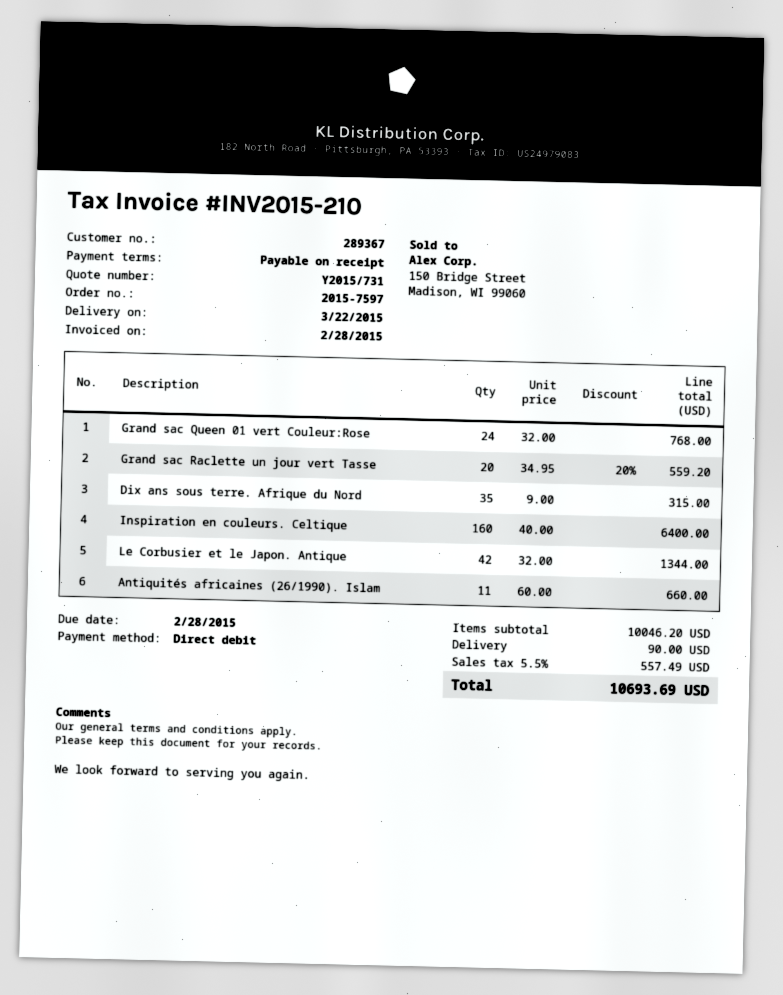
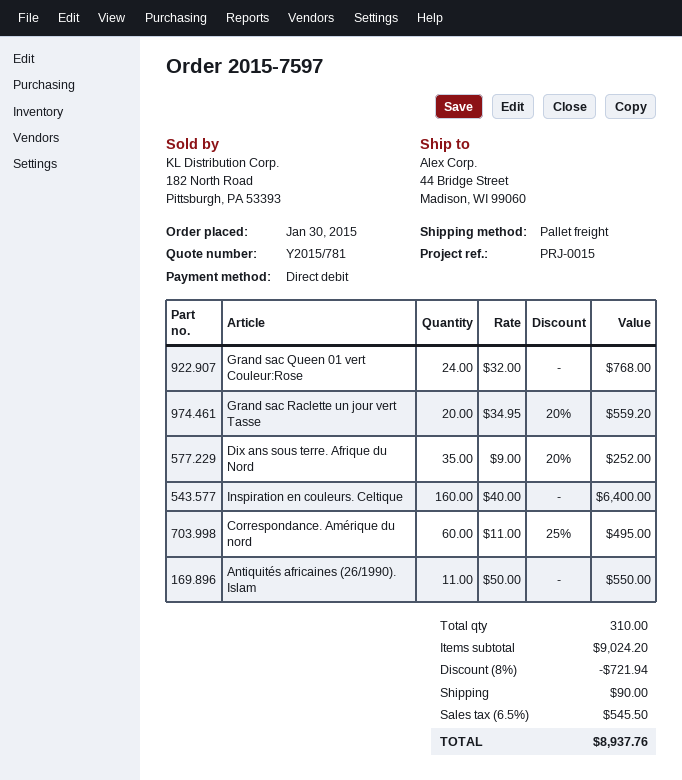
quote number: Y2015/731 -> Y2015/781
Dix ans sous terre. Afrique du Nord: 35 x 9.00 = 315.00 -> 35 x 9.00 - 20% = 252.00
Le Corbusier et le Japon. Antique: 42 x 32.00 = 1344.00 -> none
Antiquités africaines (26/1990). Islam: 11 x 60.00 = 660.00 -> 11 x 50.00 = 550.00
Correspondance. Amérique du nord: none -> 60 x 11.00 - 25% = 495.00
subtotal: 10046.20 -> 9024.20
discount: none -> 8% = 721.94
tax: 5.5% = 557.49 -> 6.5% = 545.50
total: 10693.69 -> 8937.76

